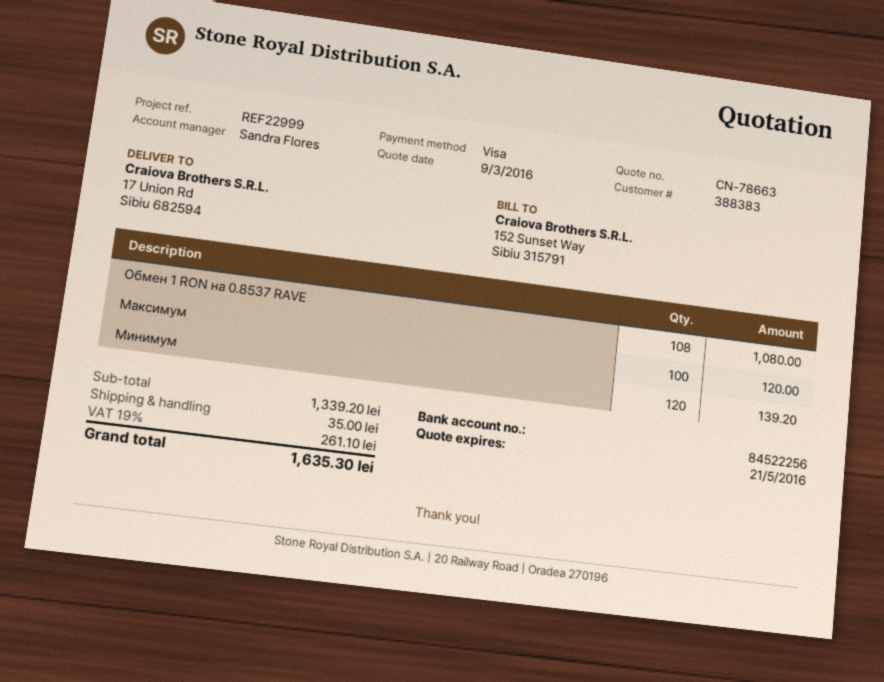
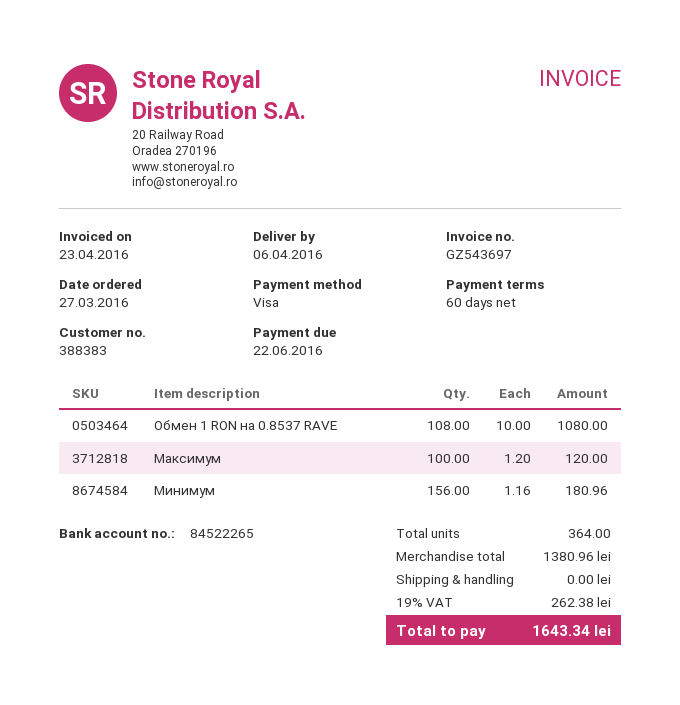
bank account: 84522256 -> 84522265
Минимум: 120 for 139.20 -> 156 for 180.96
subtotal: 1339.20 -> 1380.96
shipping: 35.00 -> 0.00
tax: 19% = 261.10 -> 19% = 262.38
total: 1635.30 -> 1643.34

